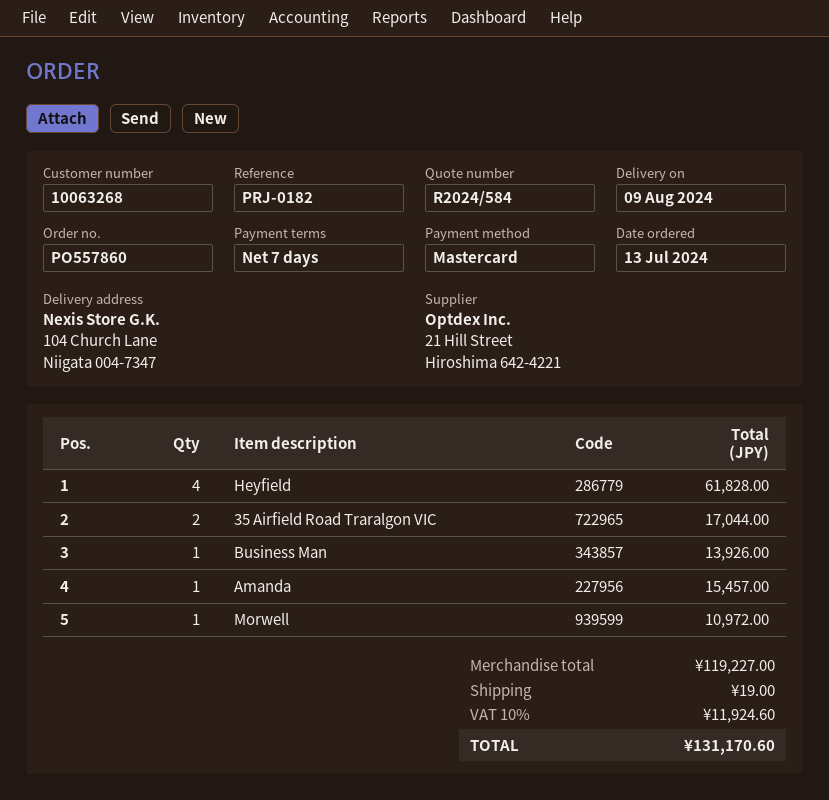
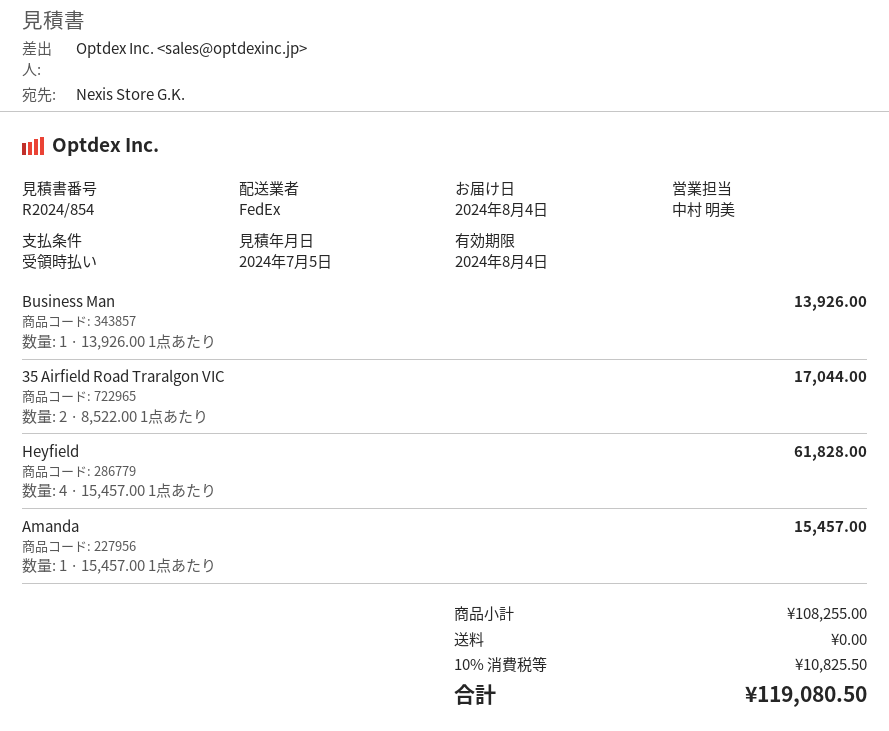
quote number: R2024/584 -> R2024/854
delivery date: 2024-08-09 -> 2024-08-04
payment terms: 7 days -> on receipt
Morwell: 1 for 10972.00 -> none
subtotal: 119227.00 -> 108255.00
shipping: 19.00 -> 0.00
tax: 10% = 11924.60 -> 10% = 10825.50
total: 131170.60 -> 119080.50

